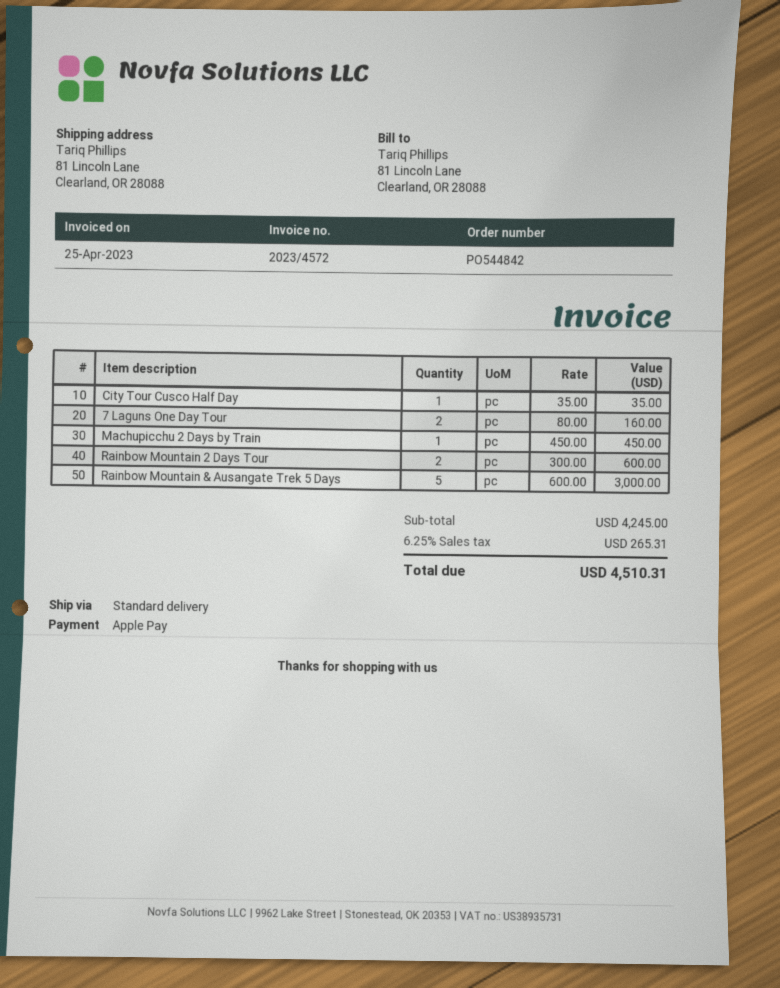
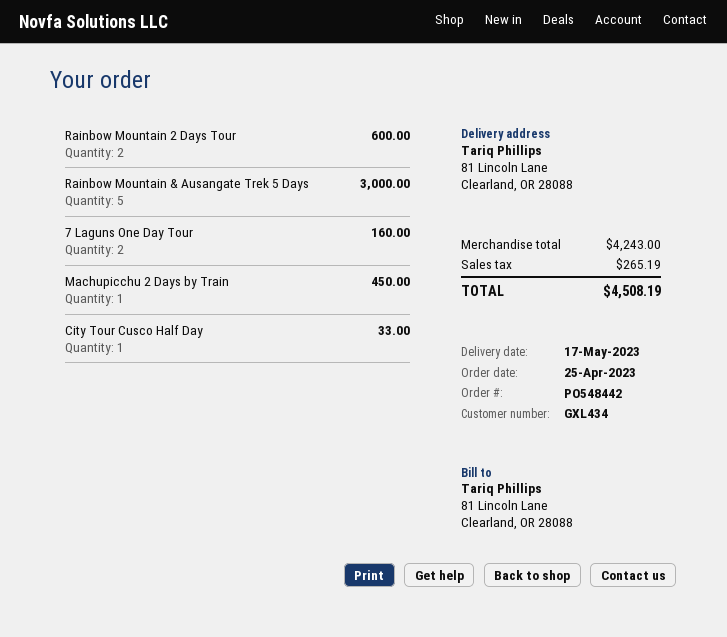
order number: PO544842 -> PO548442
City Tour Cusco Half Day: 1 for 35.00 -> 1 for 33.00
subtotal: 4245.00 -> 4243.00
tax: 265.31 -> 265.19
total: 4510.31 -> 4508.19

